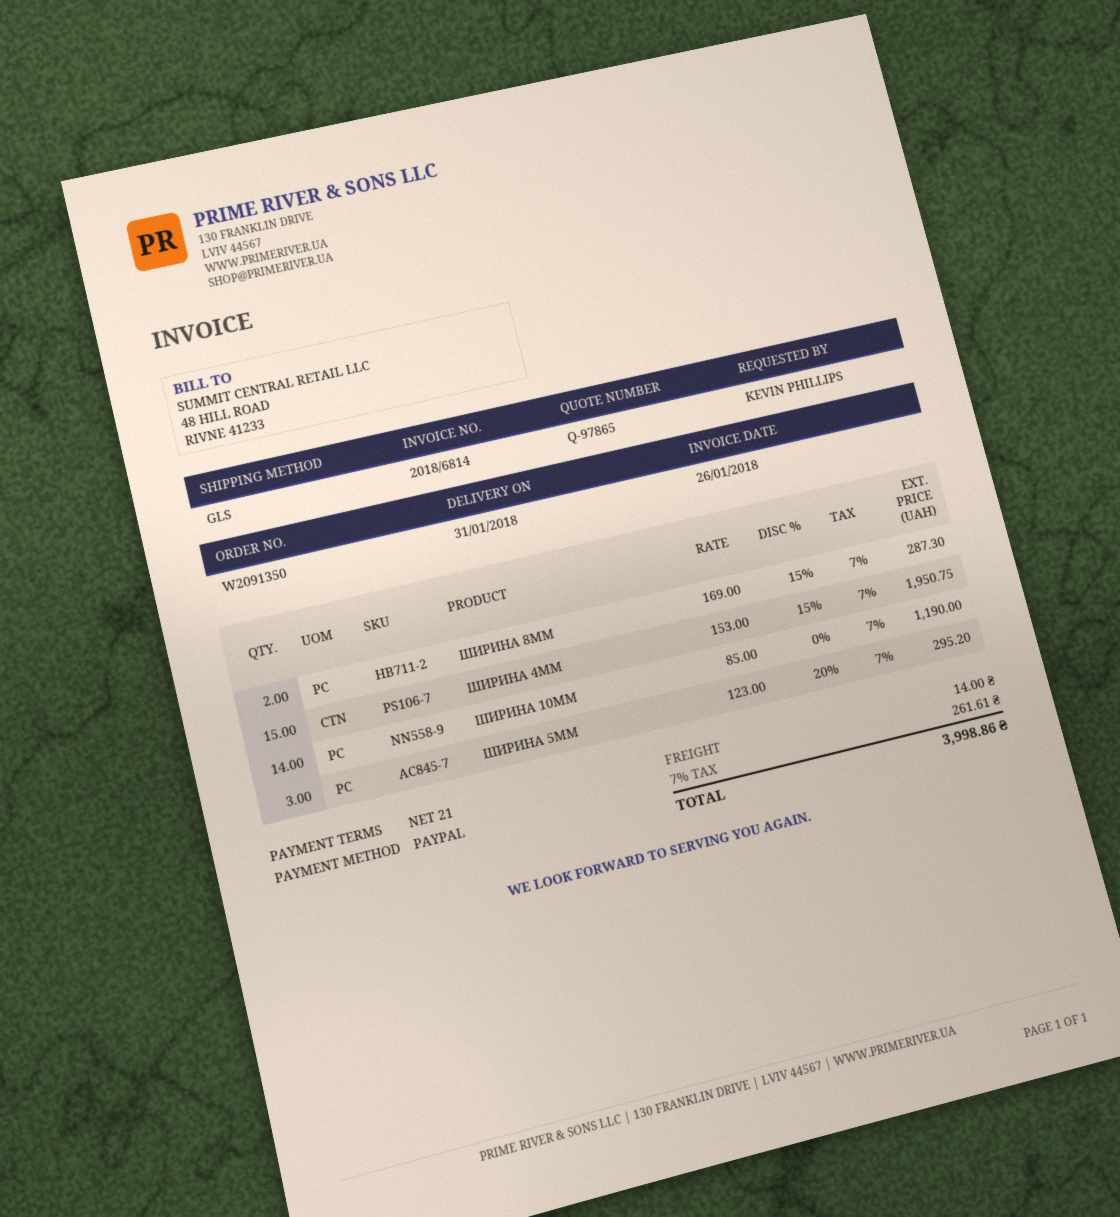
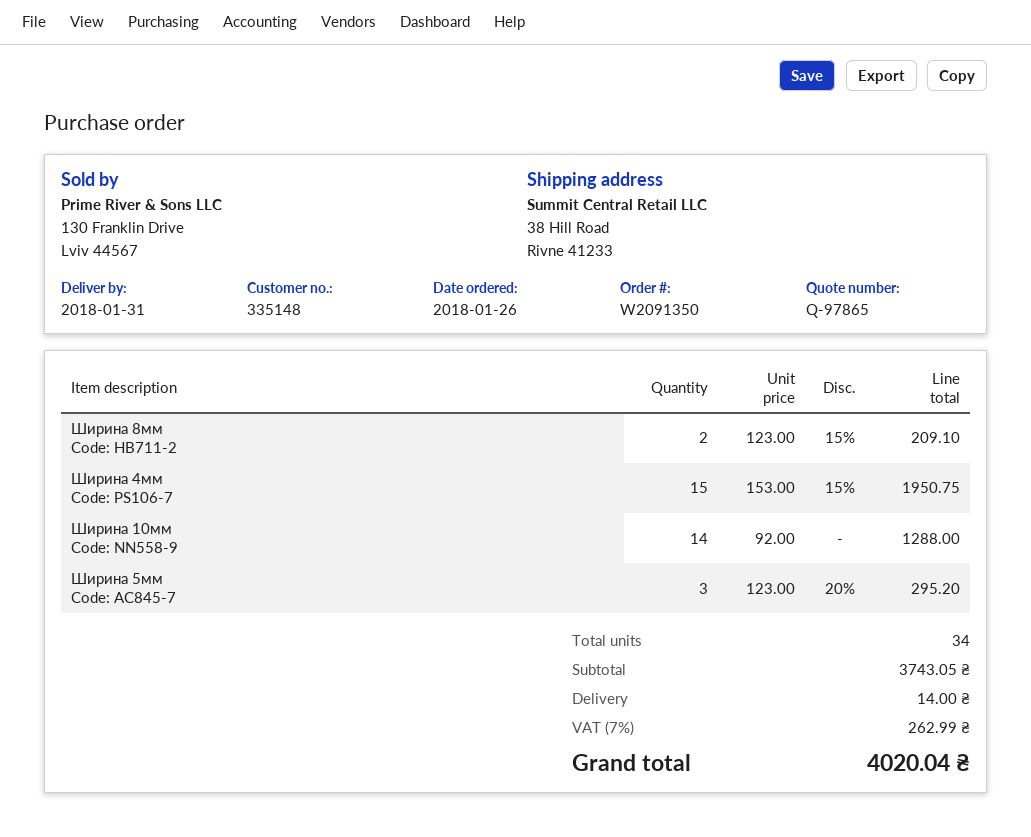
ШИРИНА 8ММ: 2 x 169.00 - 15% = 287.30 -> 2 x 123.00 - 15% = 209.10
ШИРИНА 10ММ: 14 x 85.00 = 1190.00 -> 14 x 92.00 = 1288.00
tax: 7% = 261.61 -> 7% = 262.99
total: 3998.86 -> 4020.04

